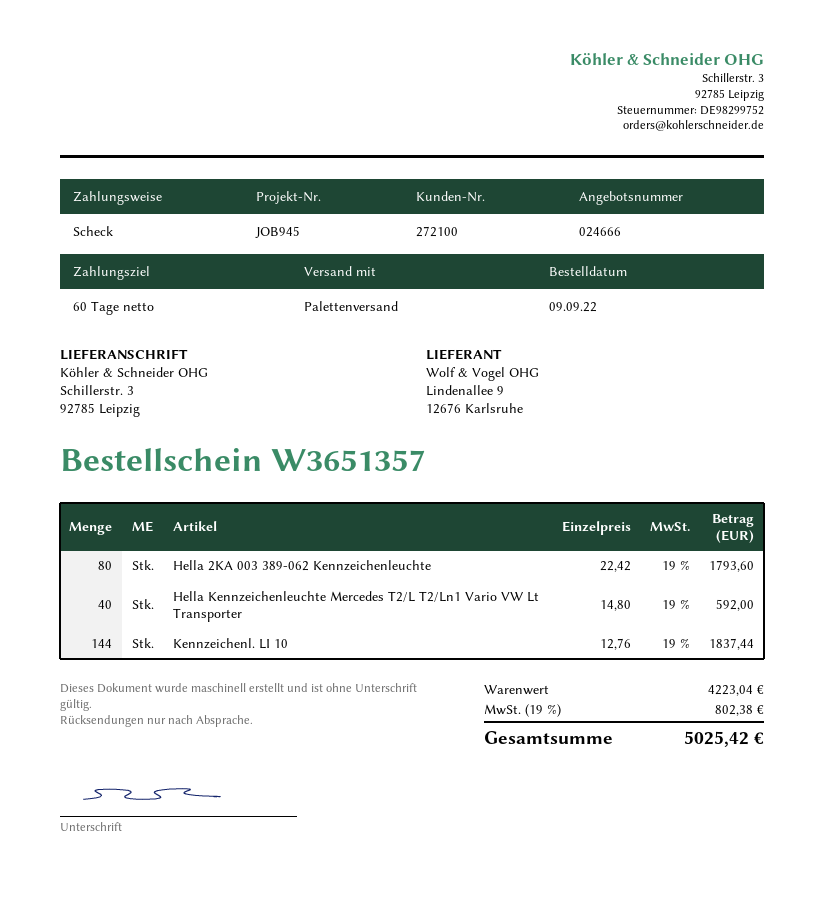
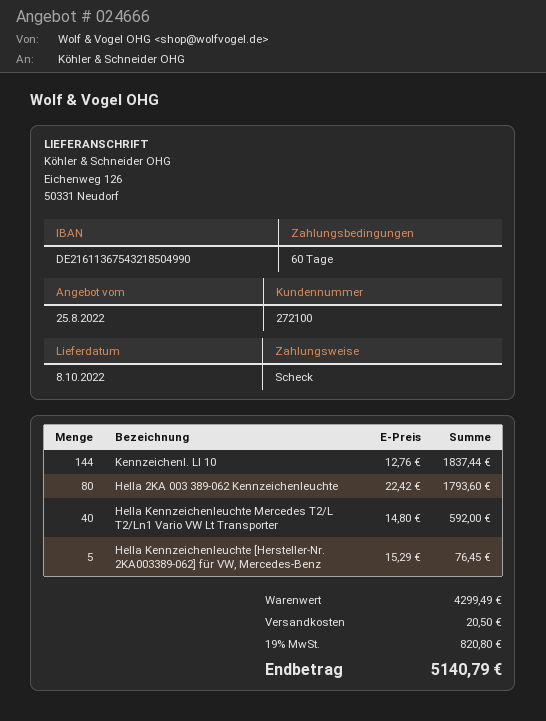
ship to: Schillerstr. 3, 92785 Leipzig -> Eichenweg 126, 50331 Neudorf
Hella Kennzeichenleuchte [Hersteller-Nr. 2KA003389-062] für VW, Mercedes-Benz: none -> 5 x 15.29 = 76.45
subtotal: 4223.04 -> 4299.49
shipping: none -> 20.50
tax: 19% = 802.38 -> 19% = 820.80
total: 5025.42 -> 5140.79

